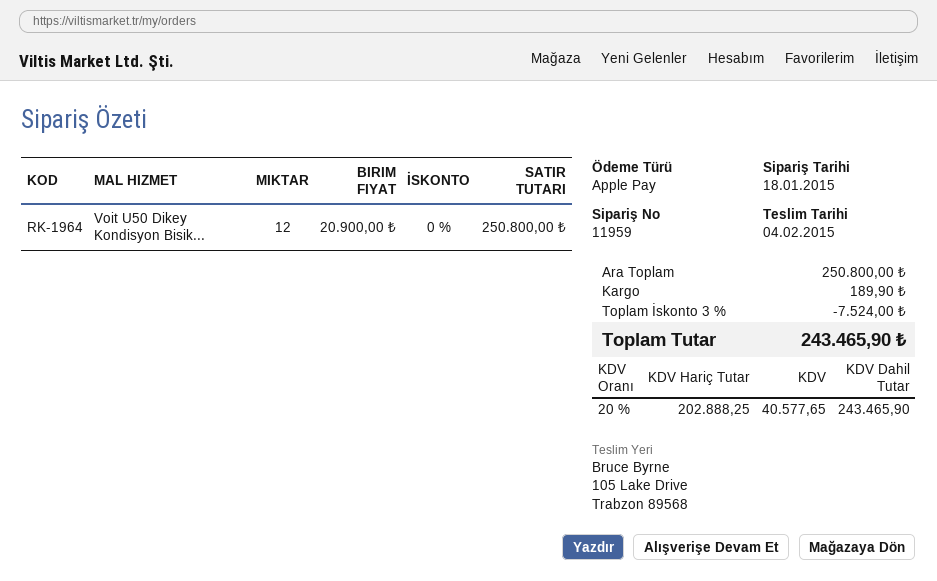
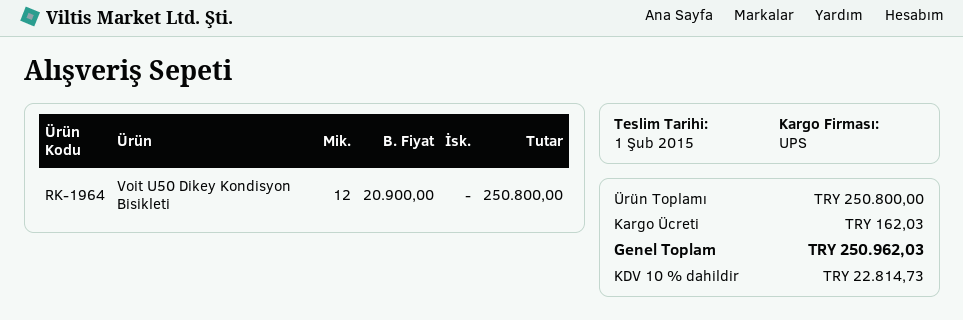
delivery date: 2015-02-04 -> 2015-02-01
discount: 3% = 7524.00 -> none
shipping: 189.90 -> 162.03
tax: 20% = 40577.65 -> 10% = 22814.73
total: 243465.90 -> 250962.03

